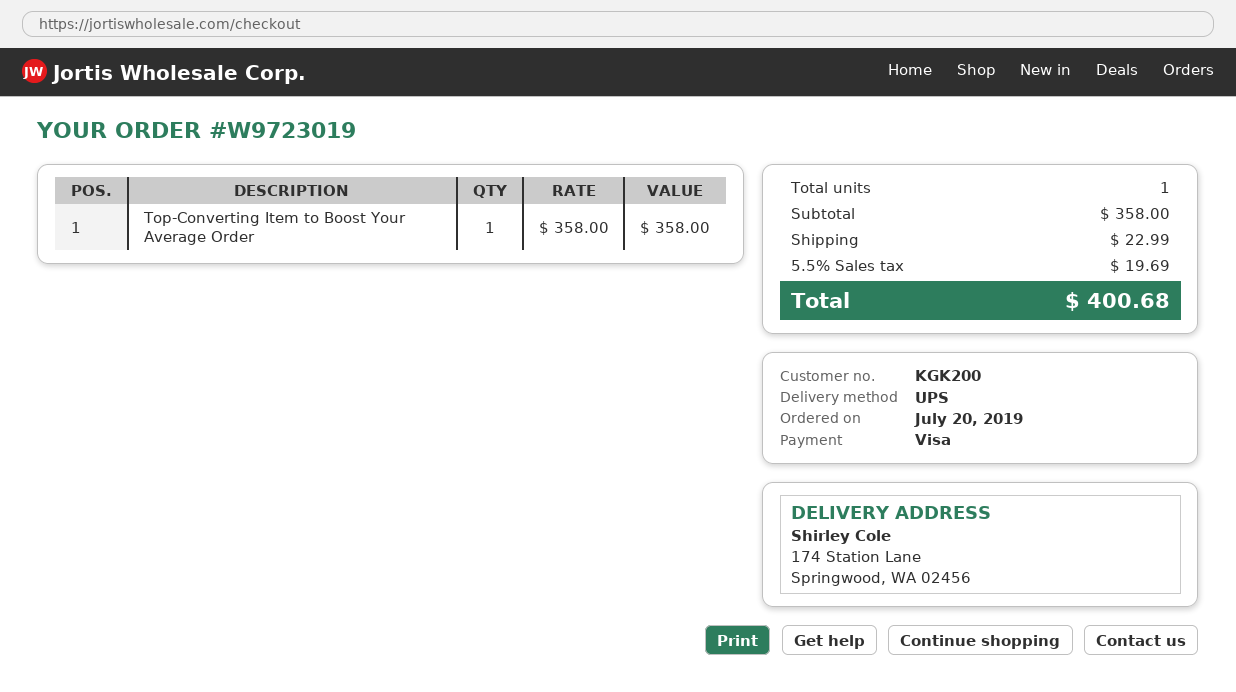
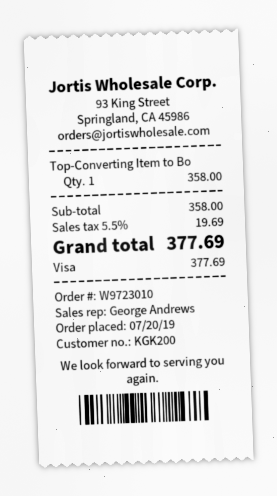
order number: W9723019 -> W9723010
shipping: 22.99 -> none
total: 400.68 -> 377.69

